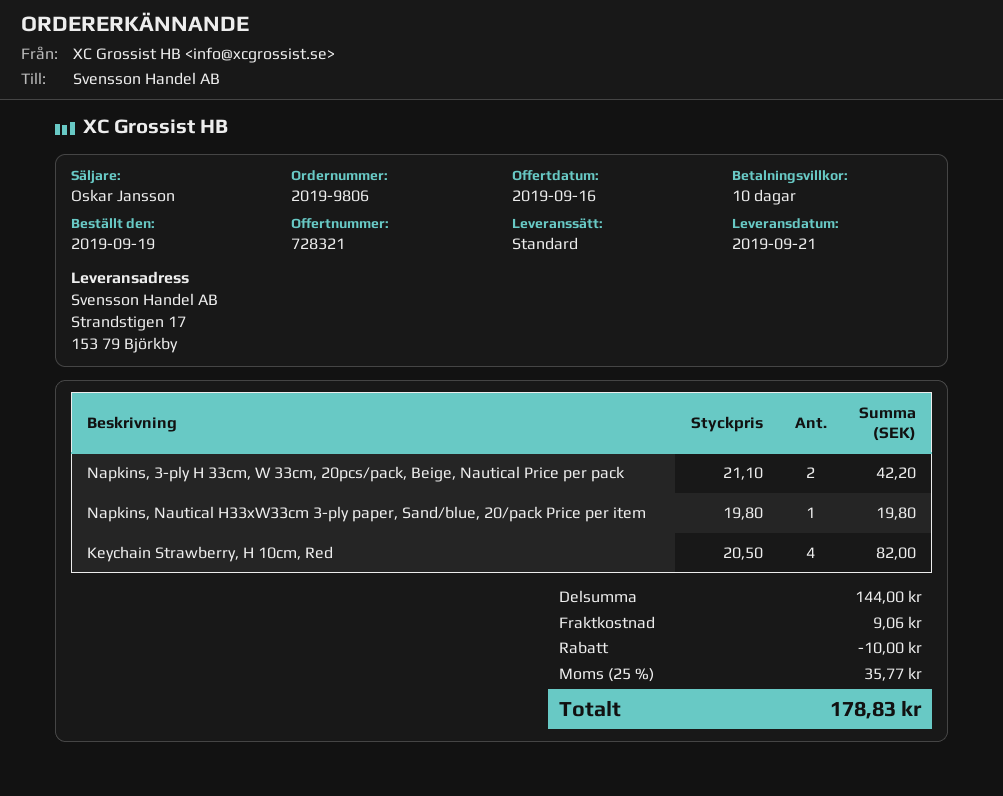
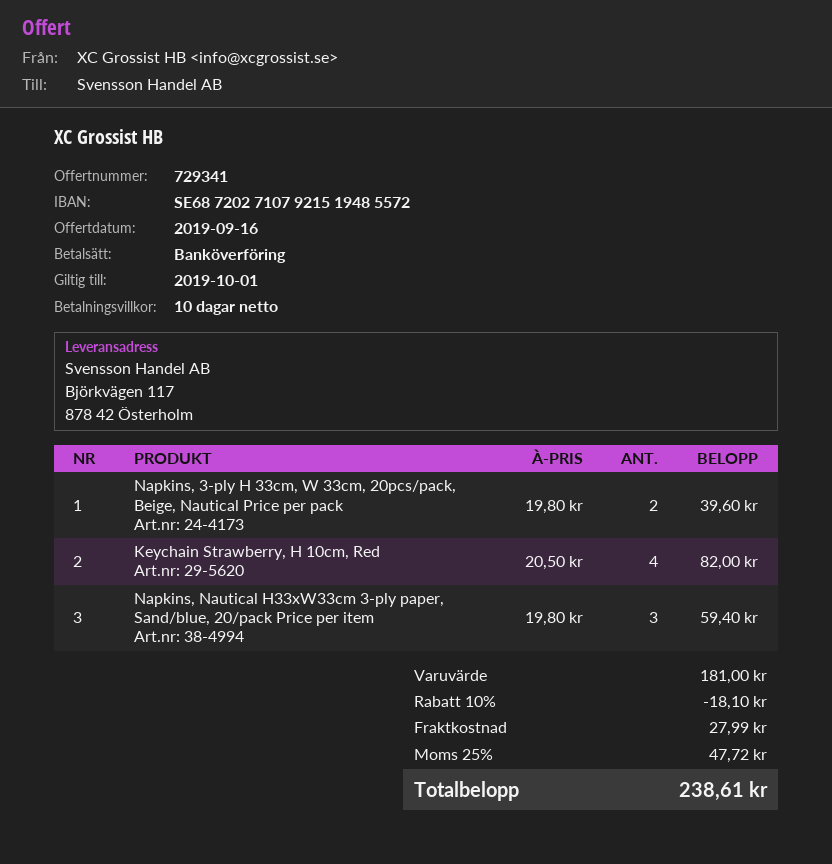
quote number: 728321 -> 729341
ship to: Strandstigen 17, 153 79 Björkby -> Björkvägen 117, 878 42 Österholm
Napkins, 3-ply H 33cm, W 33cm, 20pcs/pack, Beige, Nautical Price per pack: 2 x 21.10 = 42.20 -> 2 x 19.80 = 39.60
Napkins, Nautical H33xW33cm 3-ply paper, Sand/blue, 20/pack Price per item: 1 x 19.80 = 19.80 -> 3 x 19.80 = 59.40
subtotal: 144.00 -> 181.00
discount: 10.00 -> 18.10
shipping: 9.06 -> 27.99
tax: 25% = 35.77 -> 25% = 47.72
total: 178.83 -> 238.61

